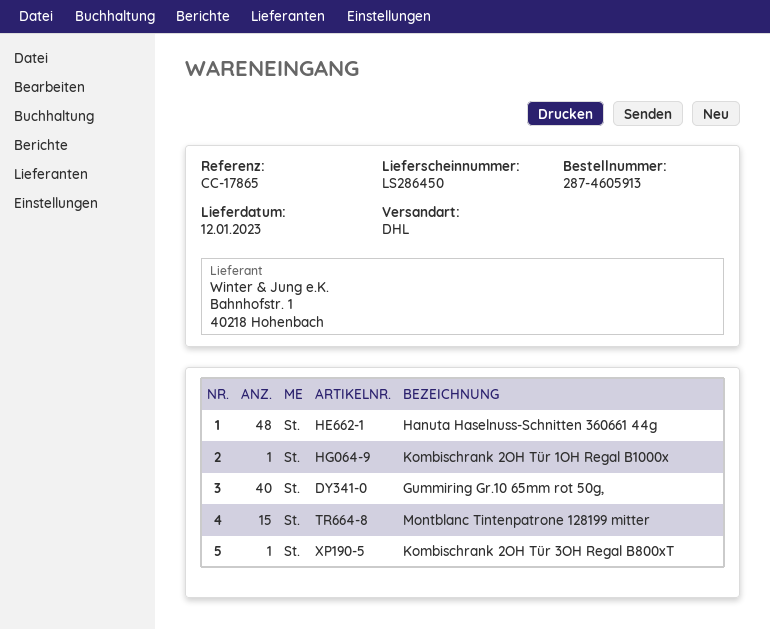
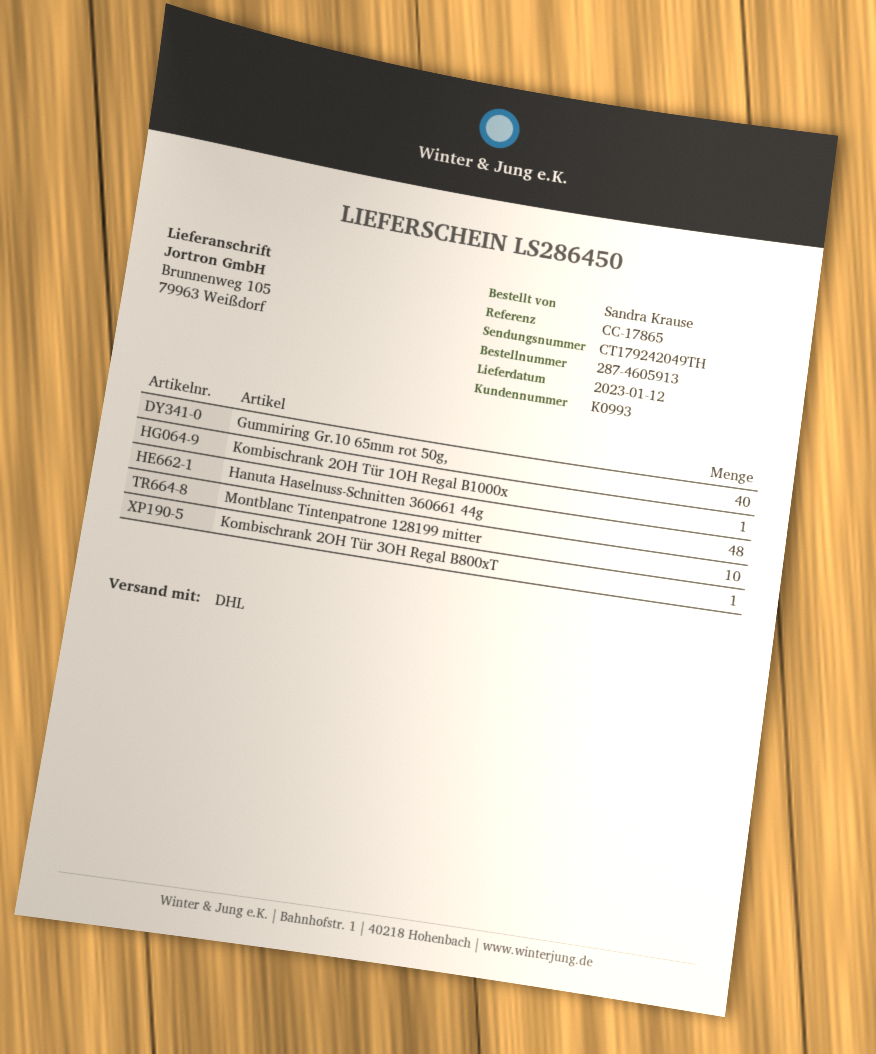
Montblanc Tintenpatrone 128199 mitter: 15 -> 10

